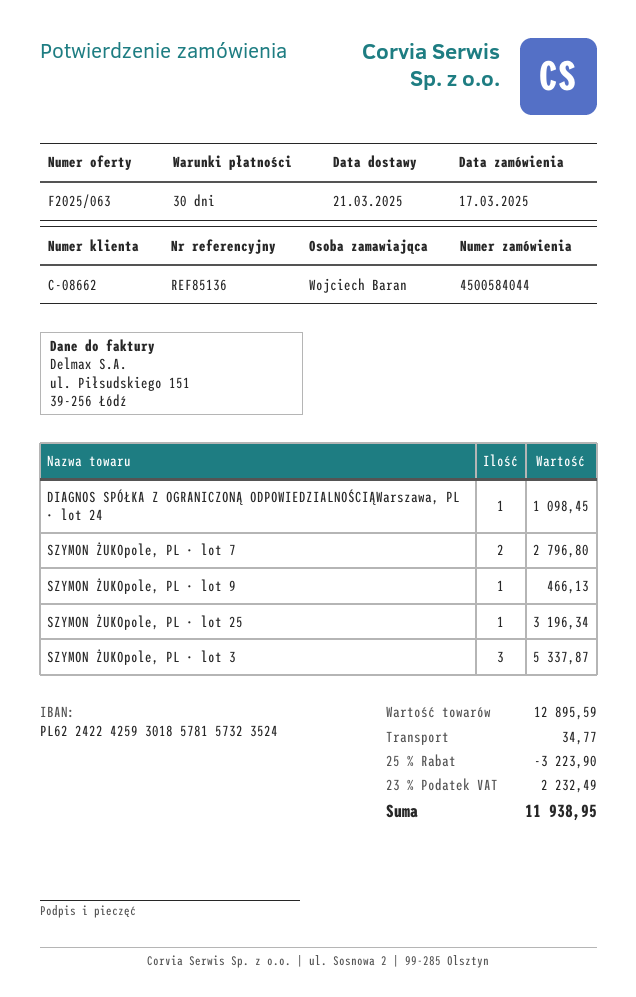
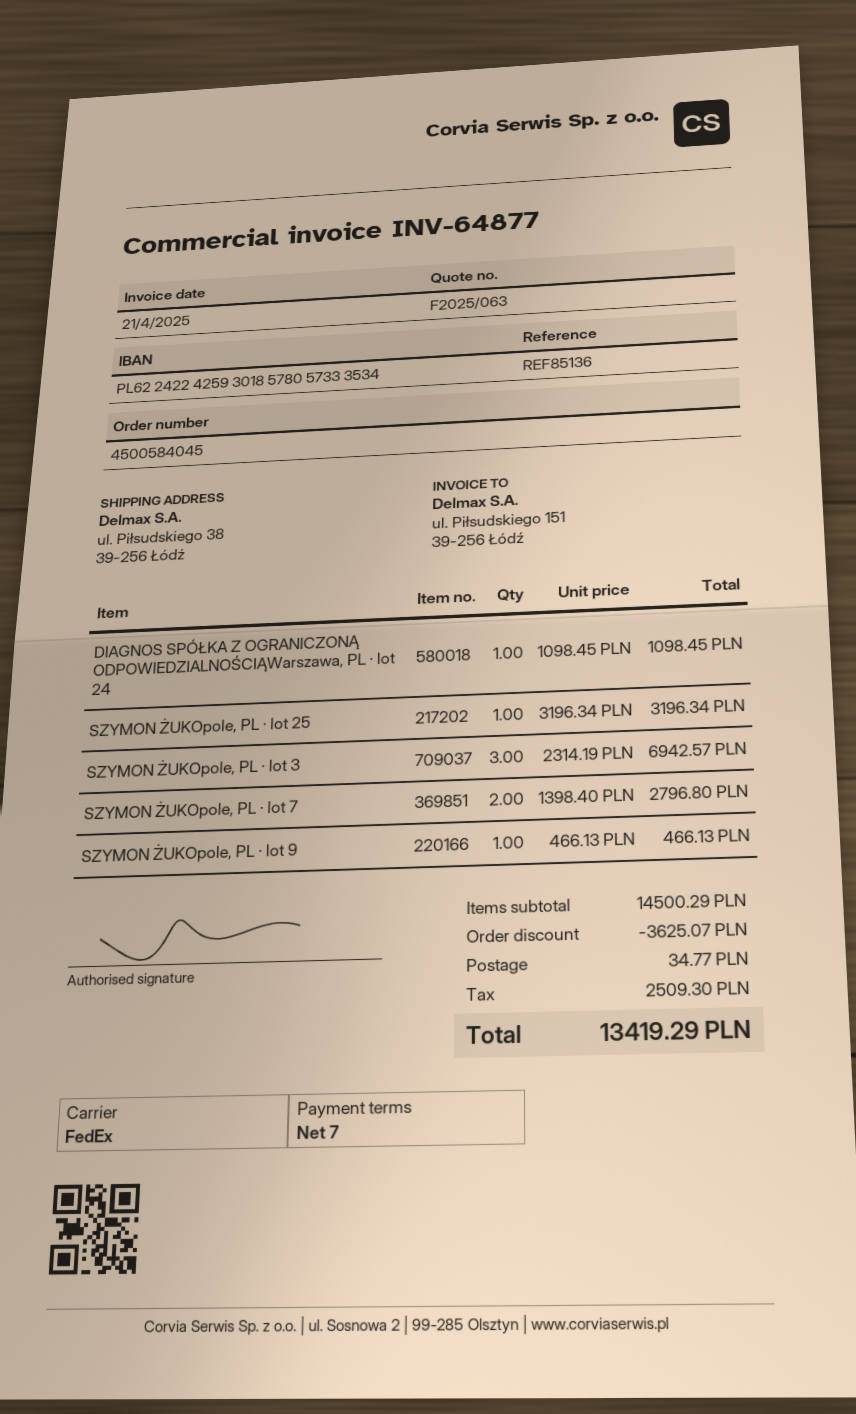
order number: 4500584044 -> 4500584045
payment terms: 30 days -> 7 days
bank account: PL62242242593018578157323524 -> PL62242242593018578057333534
SZYMON ŻUKOpole, PL · lot 3: 3 for 5337.87 -> 3 for 6942.57
subtotal: 12895.59 -> 14500.29
discount: 3223.90 -> 3625.07
tax: 2232.49 -> 2509.30
total: 11938.95 -> 13419.29

